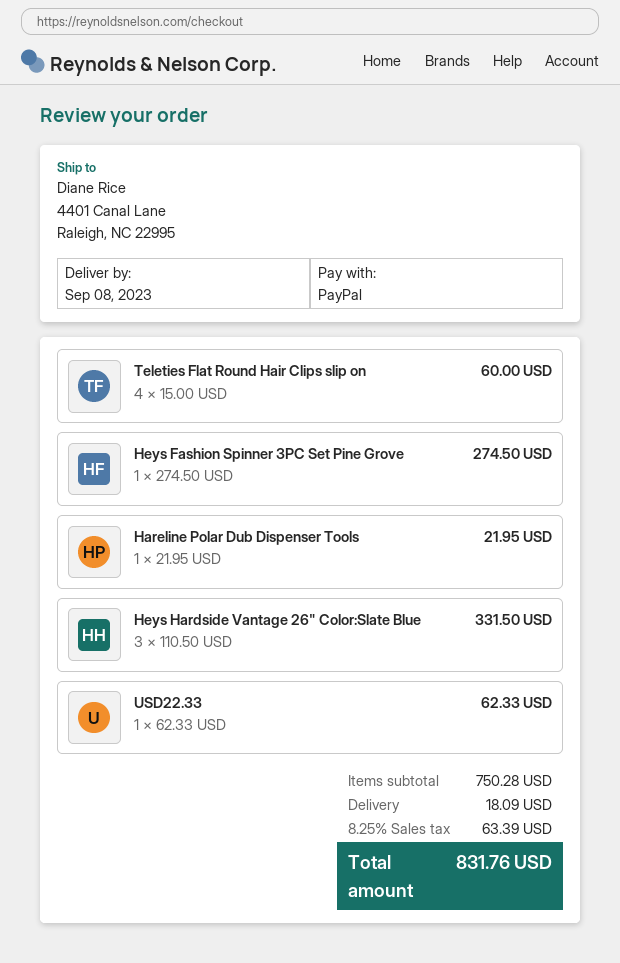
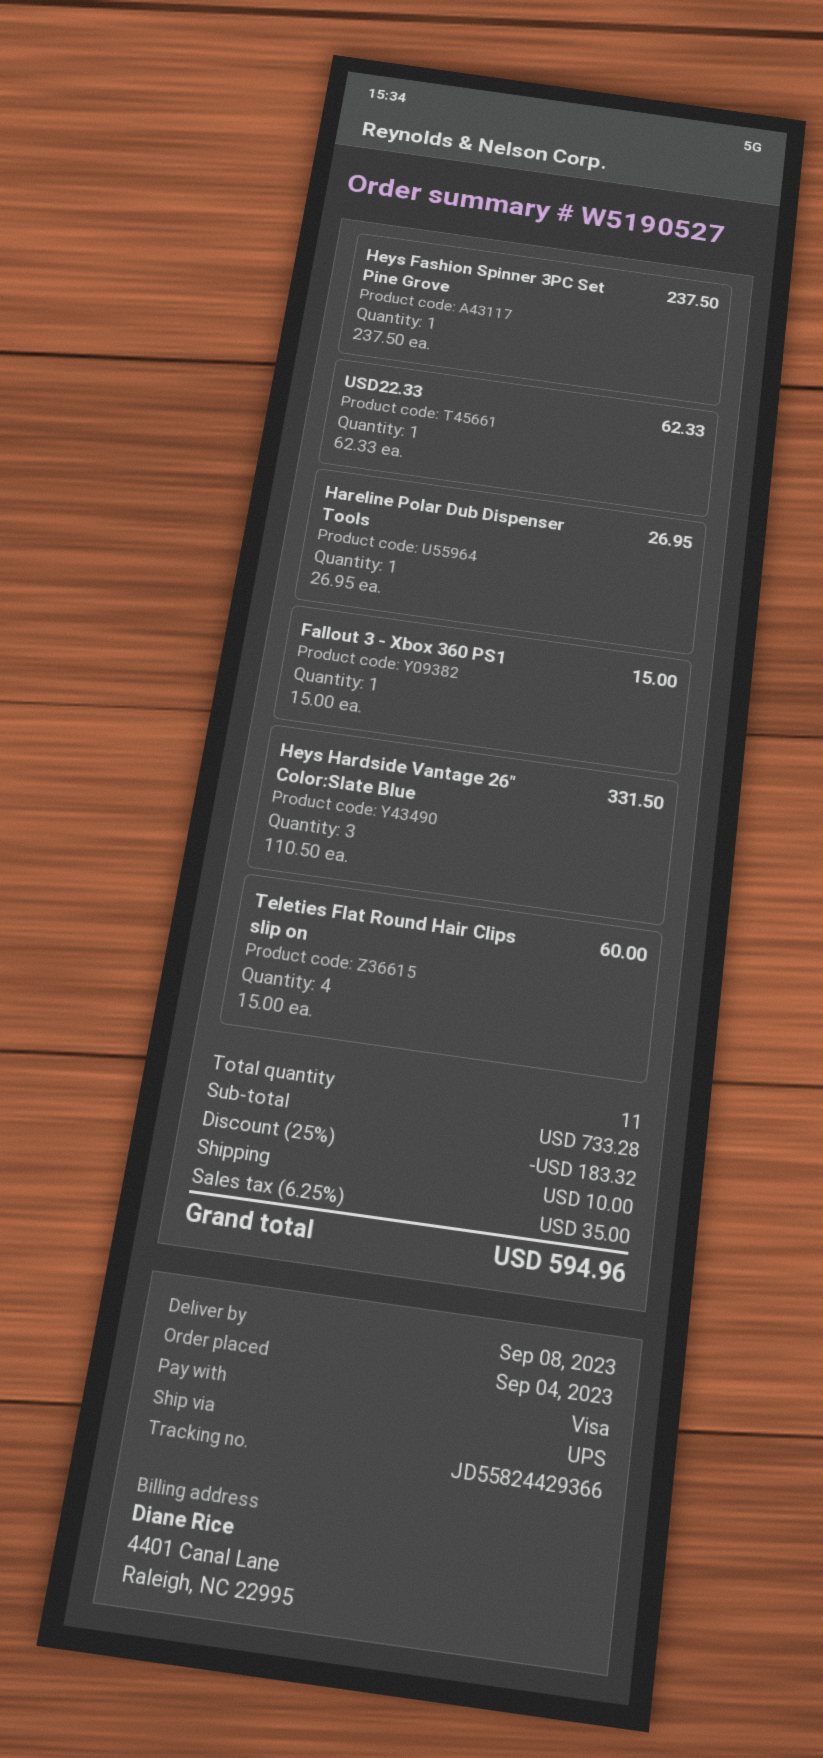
payment method: PayPal -> Visa
Heys Fashion Spinner 3PC Set Pine Grove: 1 x 274.50 = 274.50 -> 1 x 237.50 = 237.50
Hareline Polar Dub Dispenser Tools: 1 x 21.95 = 21.95 -> 1 x 26.95 = 26.95
Fallout 3 - Xbox 360 PS1: none -> 1 x 15.00 = 15.00
subtotal: 750.28 -> 733.28
discount: none -> 25% = 183.32
shipping: 18.09 -> 10.00
tax: 8.25% = 63.39 -> 6.25% = 35.00
total: 831.76 -> 594.96

